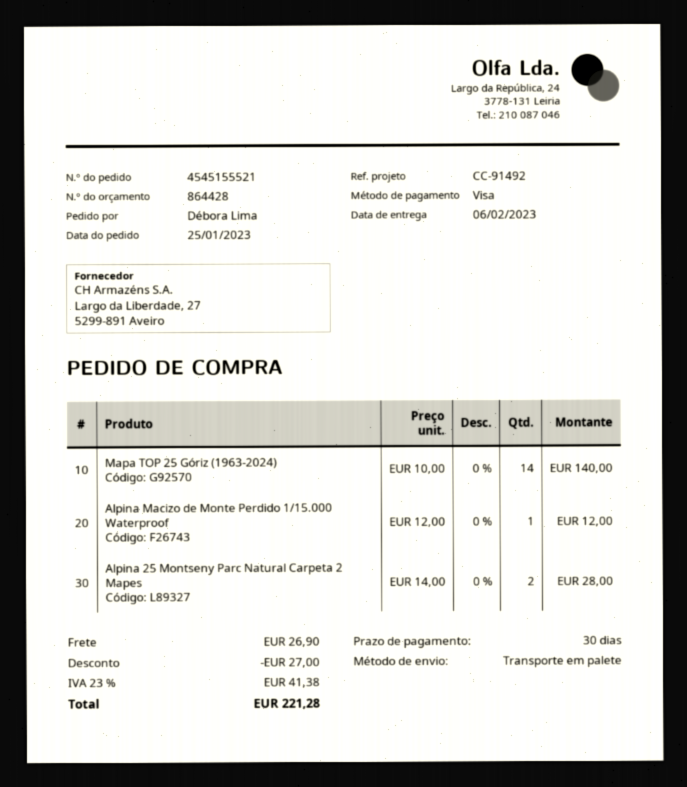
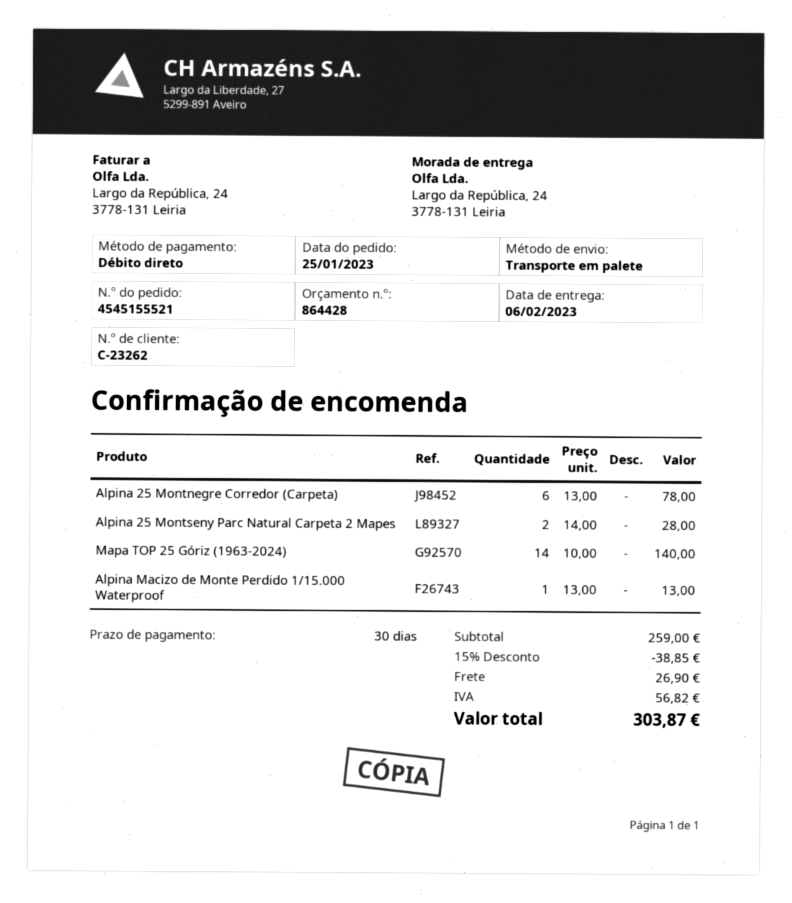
payment method: Visa -> direct debit
Alpina Macizo de Monte Perdido 1/15.000 Waterproof: 1 x 12.00 = 12.00 -> 1 x 13.00 = 13.00
Alpina 25 Montnegre Corredor (Carpeta): none -> 6 x 13.00 = 78.00
discount: 27.00 -> 38.85
tax: 41.38 -> 56.82
total: 221.28 -> 303.87

